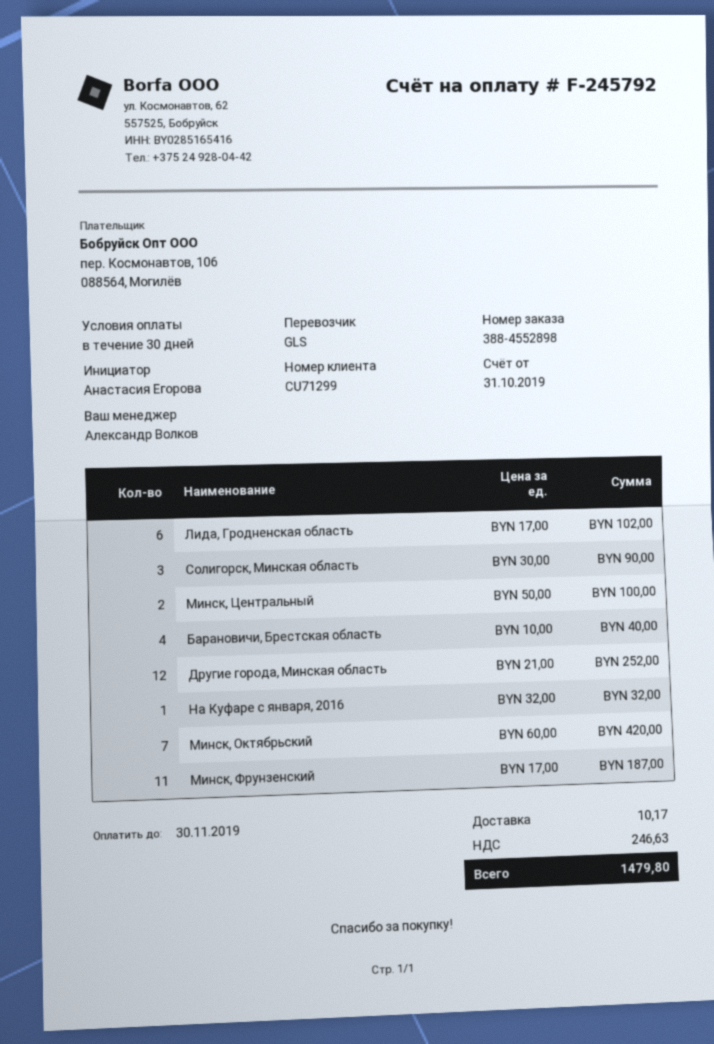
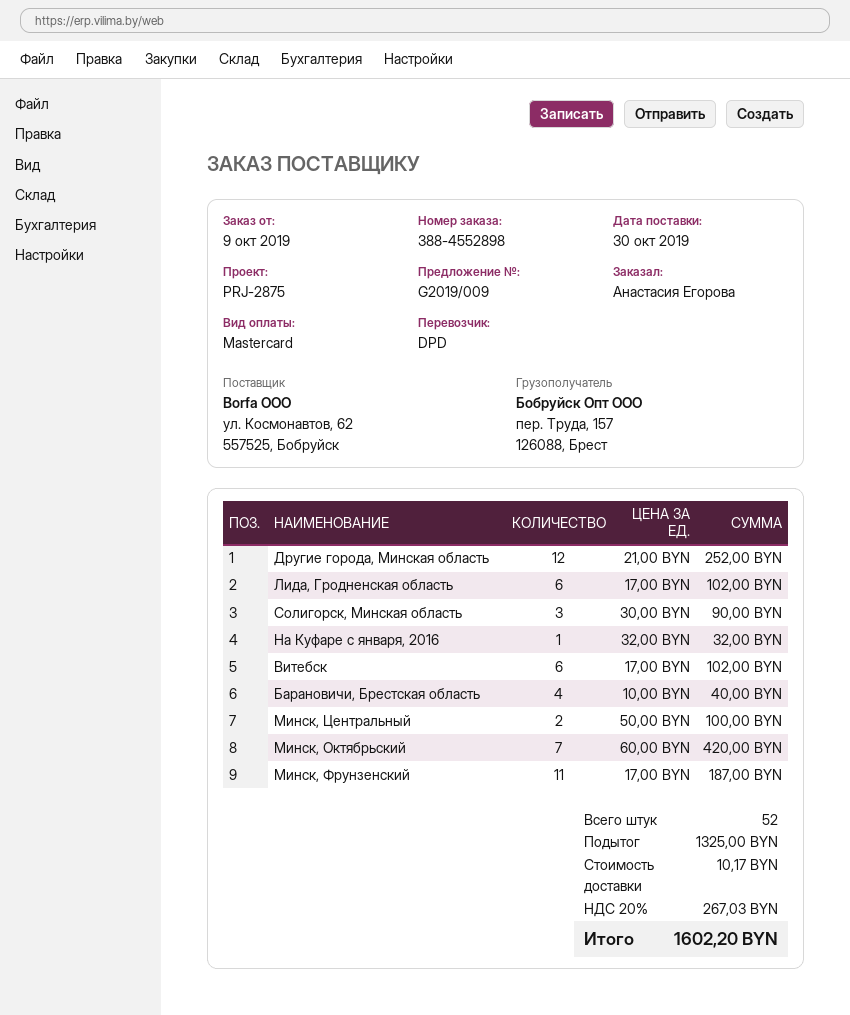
shipping method: GLS -> DPD
Витебск: none -> 6 x 17.00 = 102.00
tax: 246.63 -> 267.03
total: 1479.80 -> 1602.20

